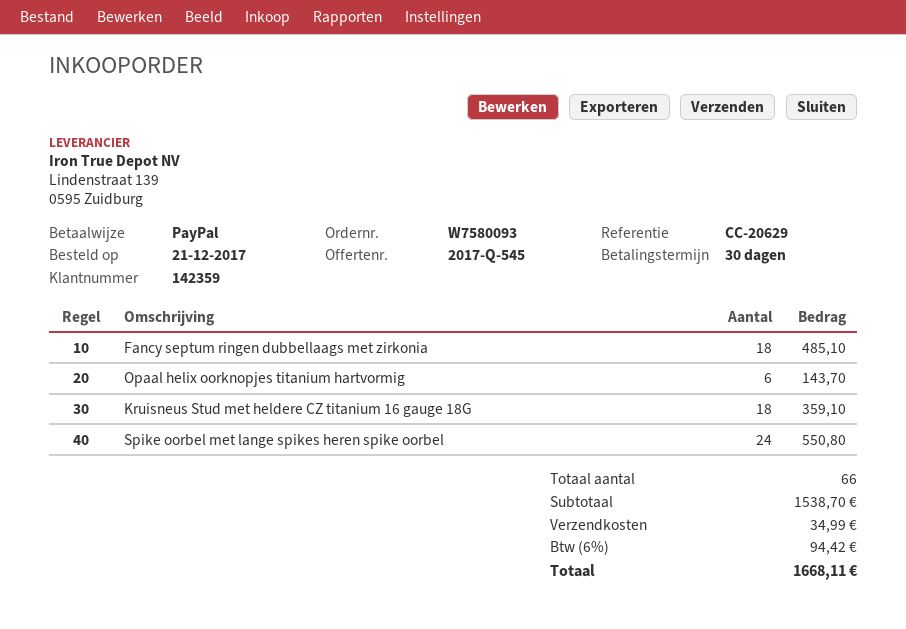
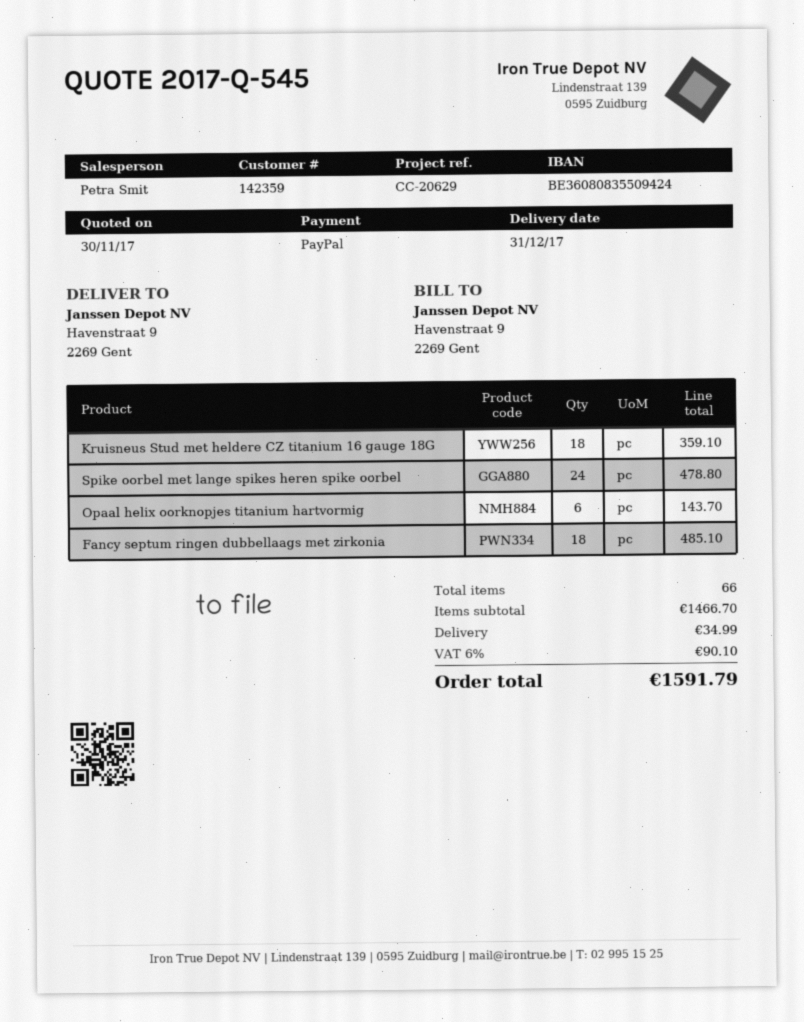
Spike oorbel met lange spikes heren spike oorbel: 24 for 550.80 -> 24 for 478.80
subtotal: 1538.70 -> 1466.70
tax: 6% = 94.42 -> 6% = 90.10
total: 1668.11 -> 1591.79

